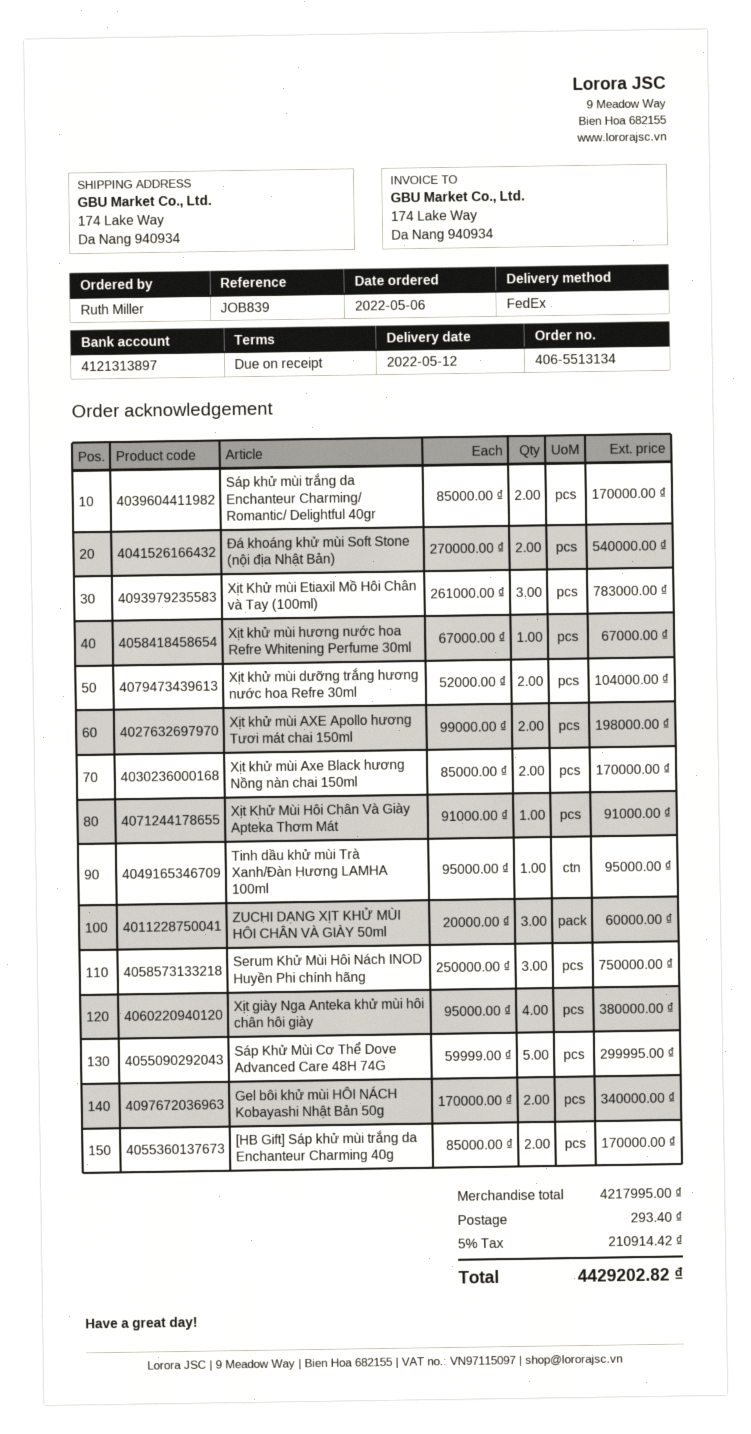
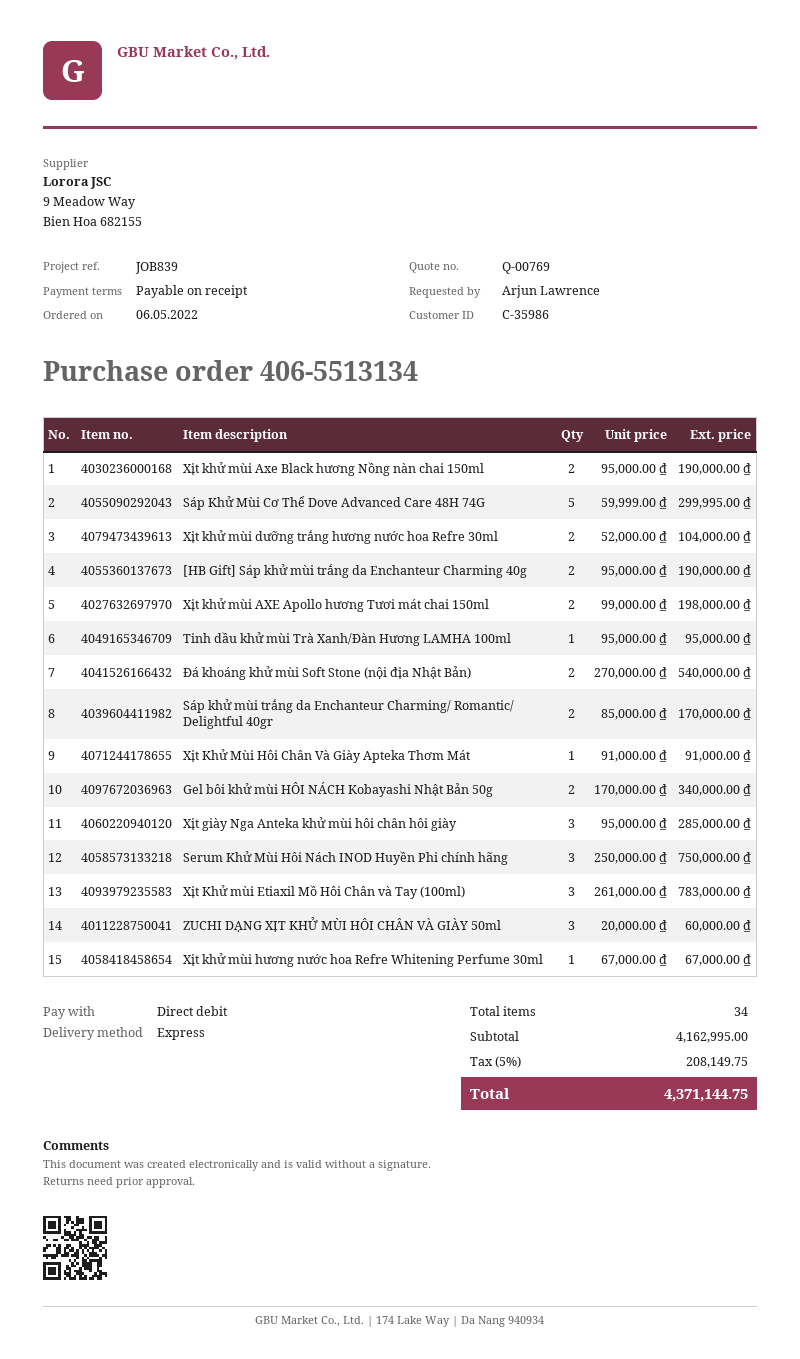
ordered by: Ruth Miller -> Arjun Lawrence
shipping method: FedEx -> express
Xịt khử mùi Axe Black hương Nồng nàn chai 150ml: 2 x 85000.00 = 170000.00 -> 2 x 95000.00 = 190000.00
Xịt giày Nga Anteka khử mùi hôi chân hôi giày: 4 x 95000.00 = 380000.00 -> 3 x 95000.00 = 285000.00
[HB Gift] Sáp khử mùi trắng da Enchanteur Charming 40g: 2 x 85000.00 = 170000.00 -> 2 x 95000.00 = 190000.00
subtotal: 4217995.00 -> 4162995.00
shipping: 293.40 -> none
tax: 5% = 210914.42 -> 5% = 208149.75
total: 4429202.82 -> 4371144.75

